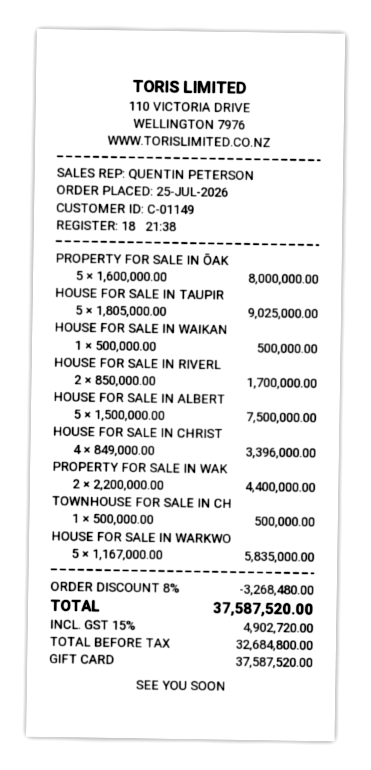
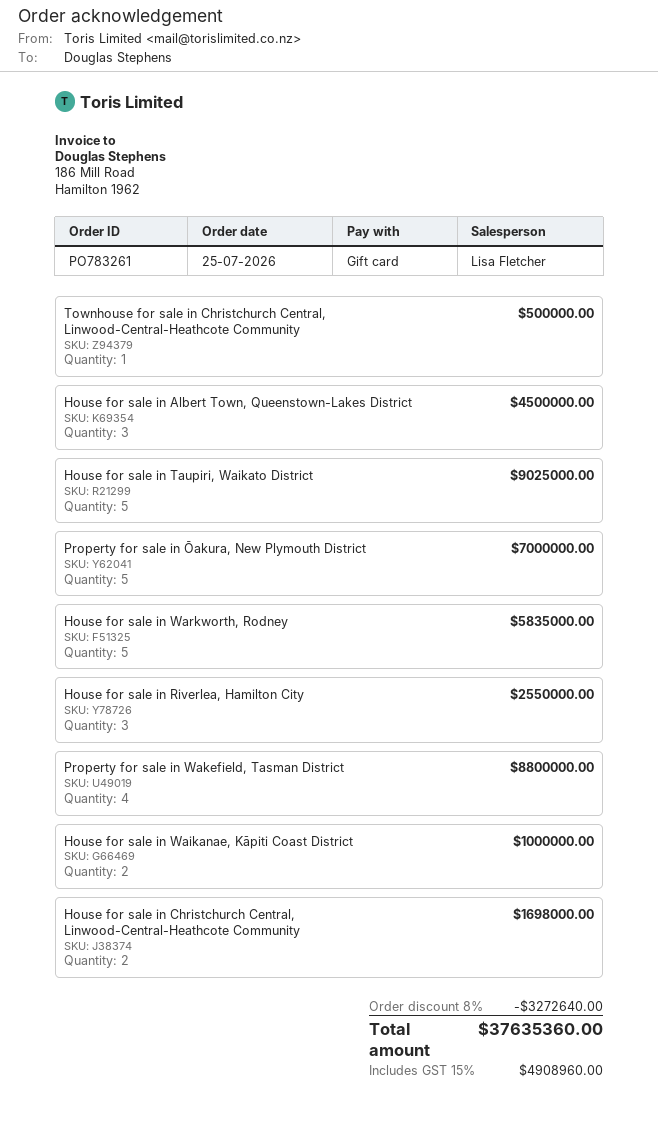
sales rep: QUENTIN PETERSON -> Lisa Fletcher
PROPERTY FOR SALE IN ŌAK: 5 for 8000000.00 -> 5 for 7000000.00
HOUSE FOR SALE IN WAIKAN: 1 for 500000.00 -> 2 for 1000000.00
HOUSE FOR SALE IN RIVERL: 2 for 1700000.00 -> 3 for 2550000.00
HOUSE FOR SALE IN ALBERT: 5 for 7500000.00 -> 3 for 4500000.00
HOUSE FOR SALE IN CHRIST: 4 for 3396000.00 -> 2 for 1698000.00
PROPERTY FOR SALE IN WAK: 2 for 4400000.00 -> 4 for 8800000.00
discount: 8% = 3268480.00 -> 8% = 3272640.00
tax: 15% = 4902720.00 -> 15% = 4908960.00
total: 37587520.00 -> 37635360.00

